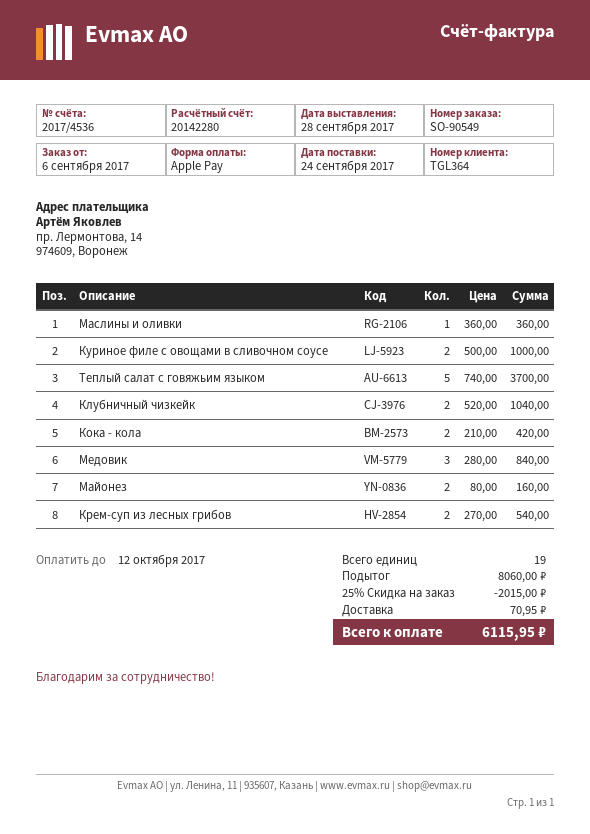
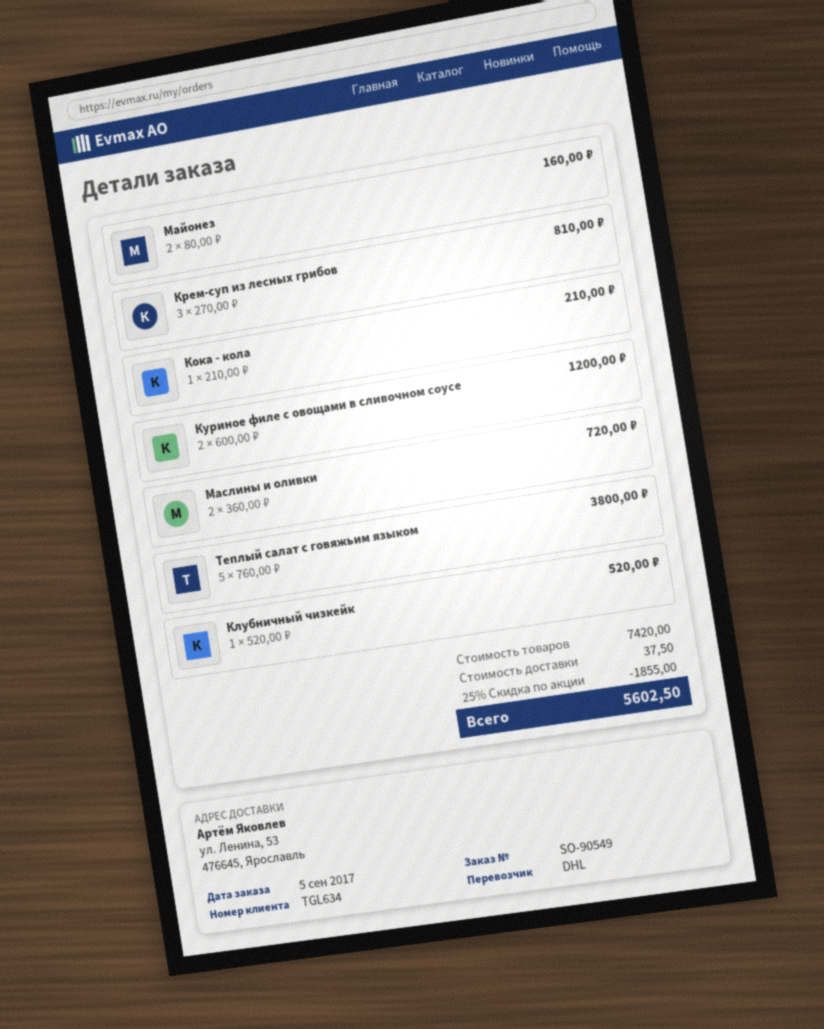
order date: 2017-09-06 -> 2017-09-05
customer number: TGL364 -> TGL634
Маслины и оливки: 1 x 360.00 = 360.00 -> 2 x 360.00 = 720.00
Куриное филе с овощами в сливочном соусе: 2 x 500.00 = 1000.00 -> 2 x 600.00 = 1200.00
Теплый салат с говяжьим языком: 5 x 740.00 = 3700.00 -> 5 x 760.00 = 3800.00
Клубничный чизкейк: 2 x 520.00 = 1040.00 -> 1 x 520.00 = 520.00
Кока - кола: 2 x 210.00 = 420.00 -> 1 x 210.00 = 210.00
Медовик: 3 x 280.00 = 840.00 -> none
Крем-суп из лесных грибов: 2 x 270.00 = 540.00 -> 3 x 270.00 = 810.00
subtotal: 8060.00 -> 7420.00
discount: 25% = 2015.00 -> 25% = 1855.00
shipping: 70.95 -> 37.50
total: 6115.95 -> 5602.50

